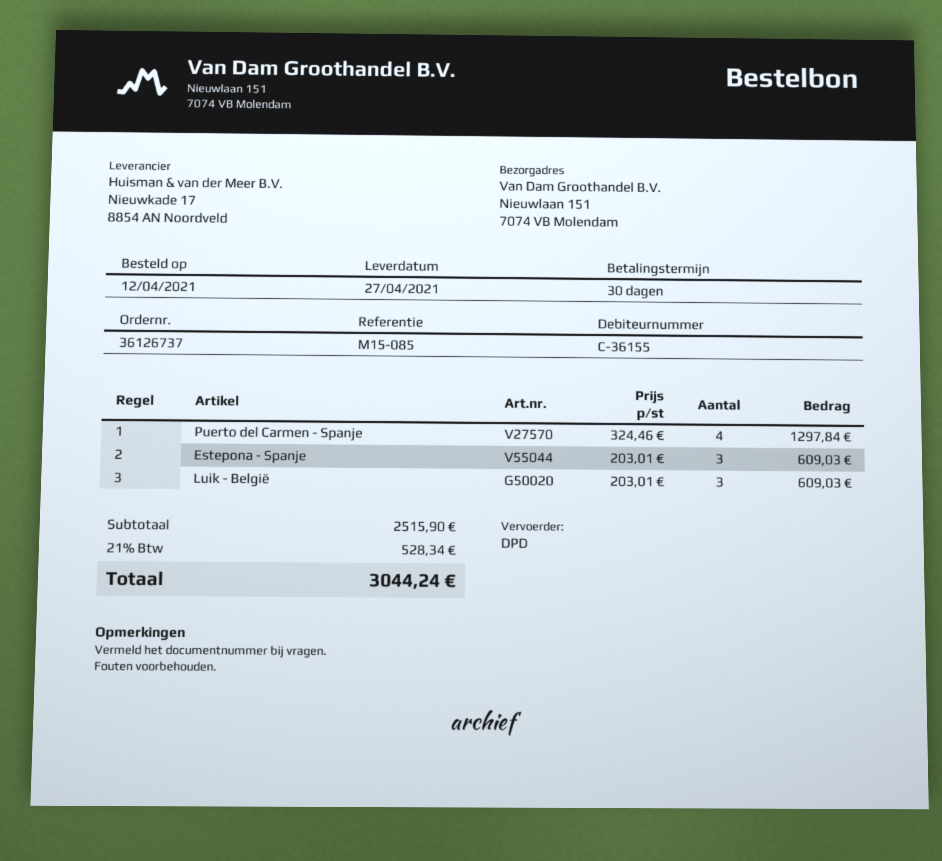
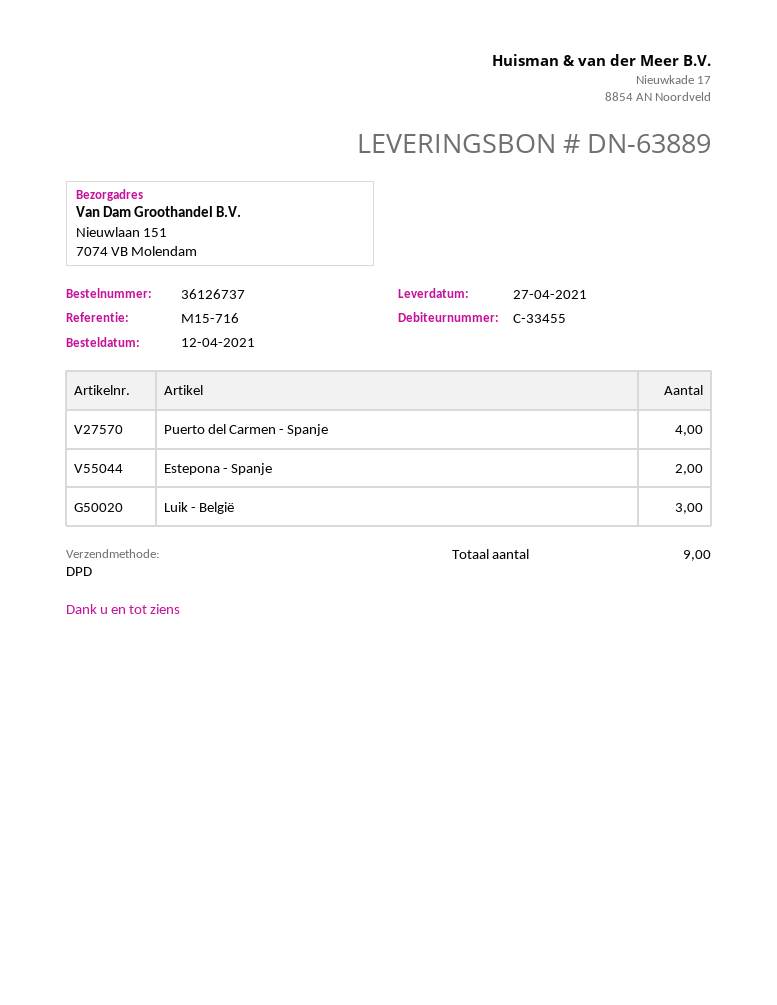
customer number: C-36155 -> C-33455
reference: M15-085 -> M15-716
Estepona - Spanje: 3 -> 2

